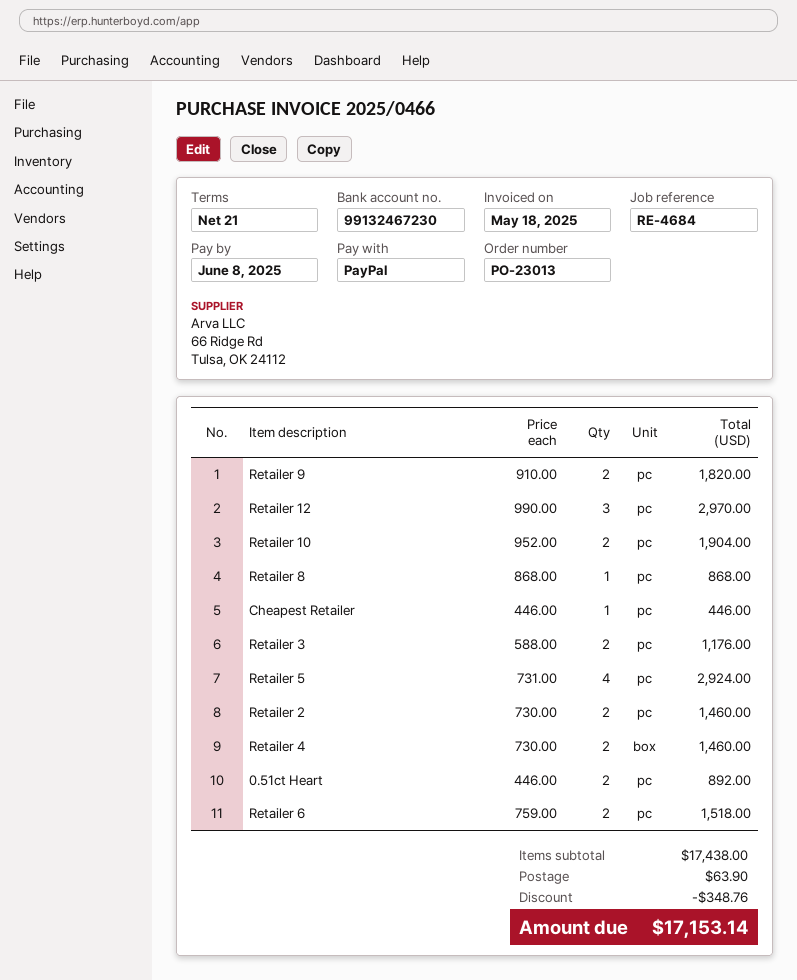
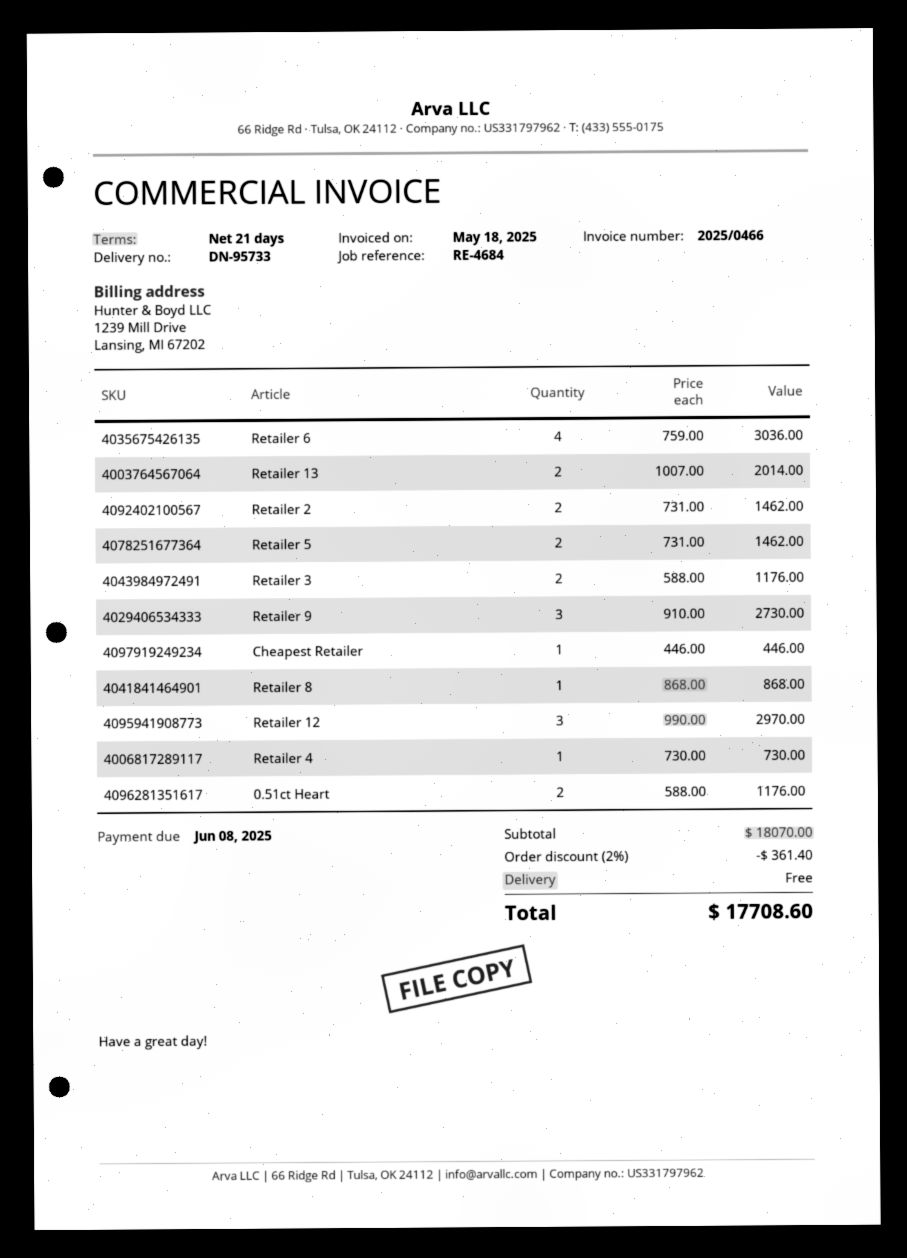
Retailer 9: 2 x 910.00 = 1820.00 -> 3 x 910.00 = 2730.00
Retailer 10: 2 x 952.00 = 1904.00 -> none
Retailer 5: 4 x 731.00 = 2924.00 -> 2 x 731.00 = 1462.00
Retailer 2: 2 x 730.00 = 1460.00 -> 2 x 731.00 = 1462.00
Retailer 4: 2 x 730.00 = 1460.00 -> 1 x 730.00 = 730.00
0.51ct Heart: 2 x 446.00 = 892.00 -> 2 x 588.00 = 1176.00
Retailer 6: 2 x 759.00 = 1518.00 -> 4 x 759.00 = 3036.00
Retailer 13: none -> 2 x 1007.00 = 2014.00
subtotal: 17438.00 -> 18070.00
discount: 348.76 -> 361.40
shipping: 63.90 -> 0.00
total: 17153.14 -> 17708.60

